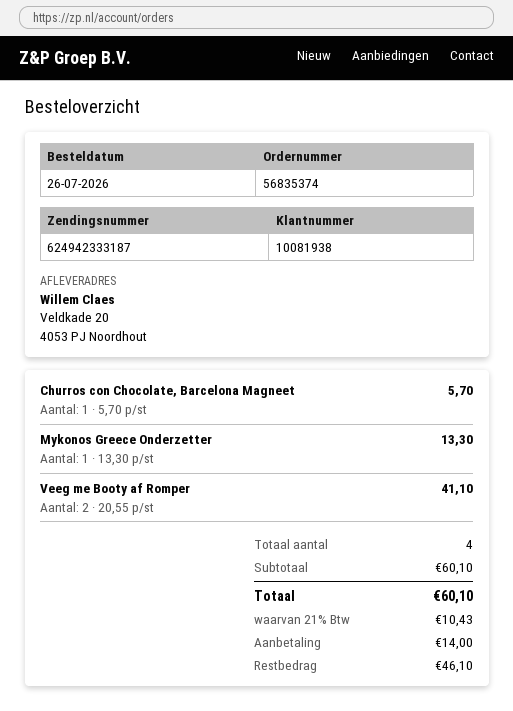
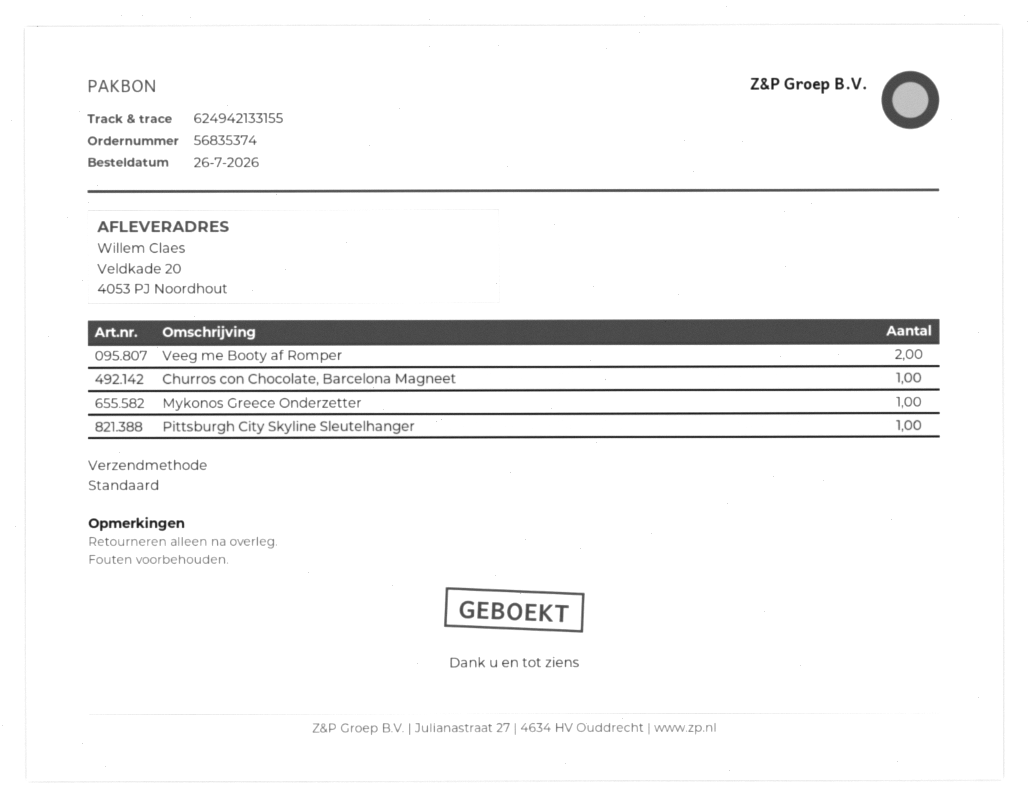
tracking number: 624942333187 -> 624942133155
Pittsburgh City Skyline Sleutelhanger: none -> 1

